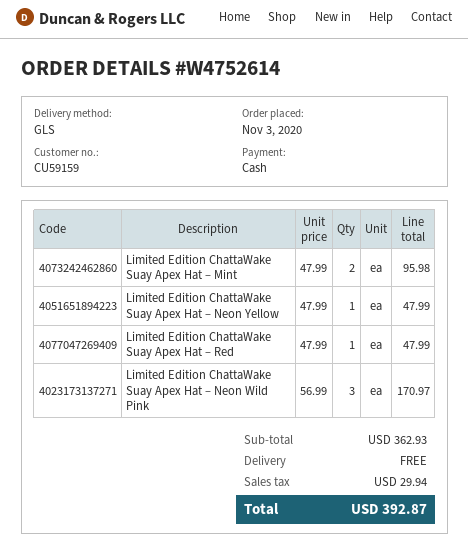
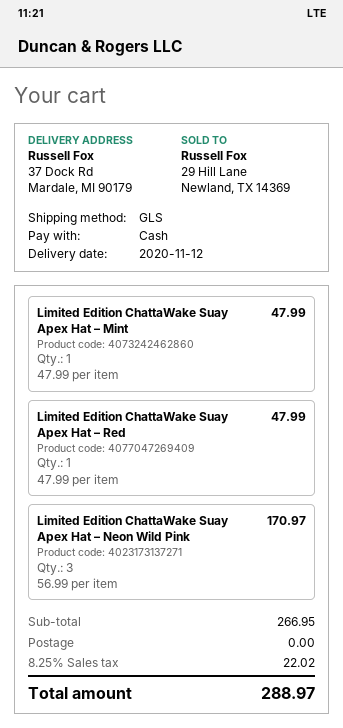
Limited Edition ChattaWake Suay Apex Hat – Mint: 2 x 47.99 = 95.98 -> 1 x 47.99 = 47.99
Limited Edition ChattaWake Suay Apex Hat – Neon Yellow: 1 x 47.99 = 47.99 -> none
subtotal: 362.93 -> 266.95
tax: 29.94 -> 22.02
total: 392.87 -> 288.97

